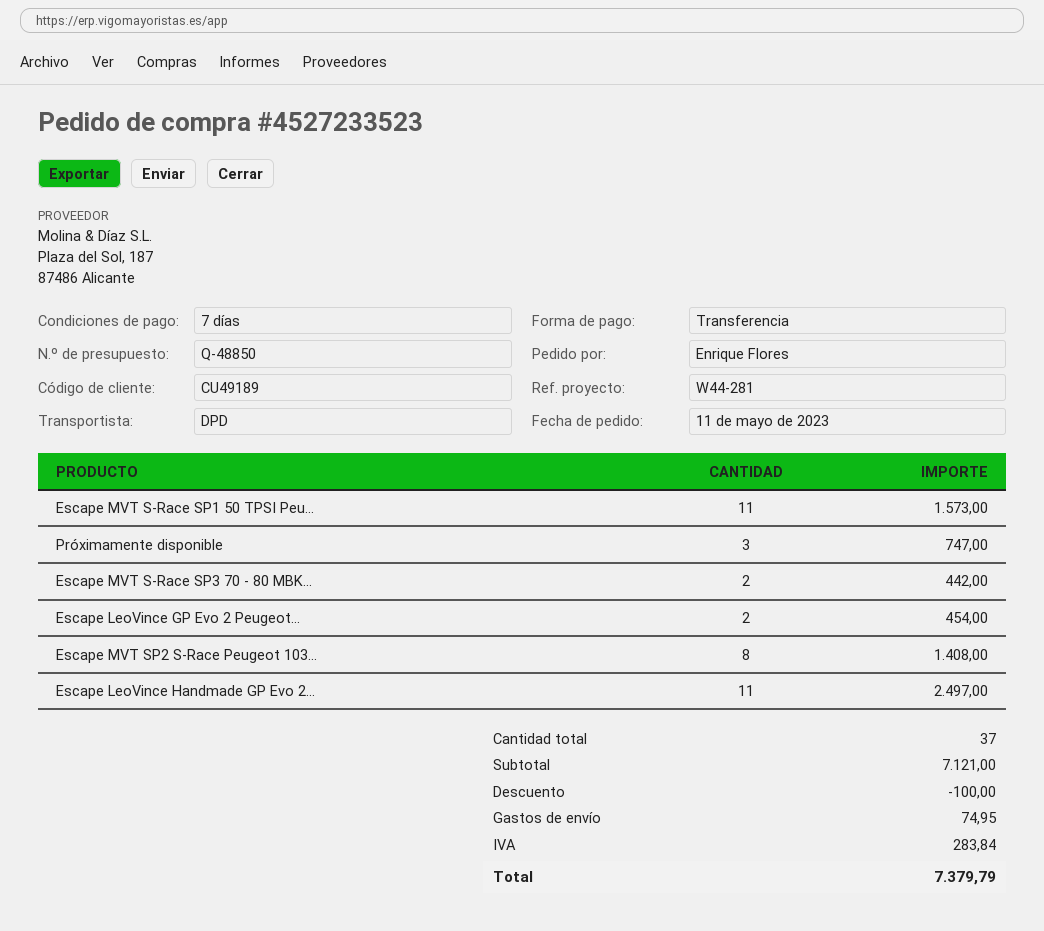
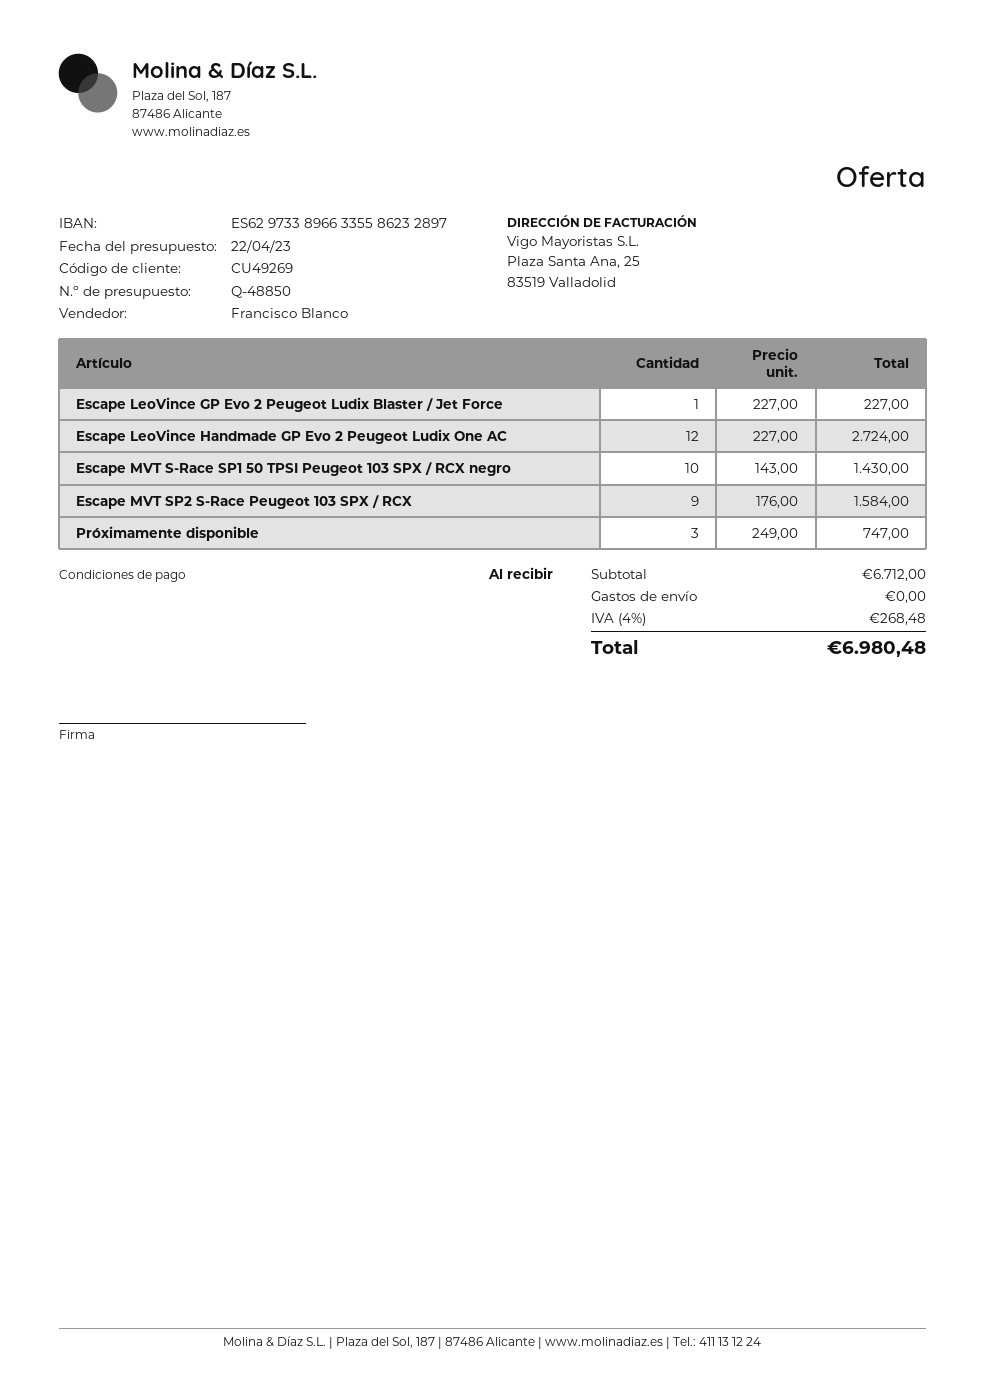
payment terms: 7 days -> on receipt
customer number: CU49189 -> CU49269
Escape MVT S-Race SP1 50 TPSI Peu...: 11 for 1573.00 -> 10 for 1430.00
Escape MVT S-Race SP3 70 - 80 MBK...: 2 for 442.00 -> none
Escape LeoVince GP Evo 2 Peugeot...: 2 for 454.00 -> 1 for 227.00
Escape MVT SP2 S-Race Peugeot 103...: 8 for 1408.00 -> 9 for 1584.00
Escape LeoVince Handmade GP Evo 2...: 11 for 2497.00 -> 12 for 2724.00
subtotal: 7121.00 -> 6712.00
discount: 100.00 -> none
shipping: 74.95 -> 0.00
tax: 283.84 -> 268.48
total: 7379.79 -> 6980.48

